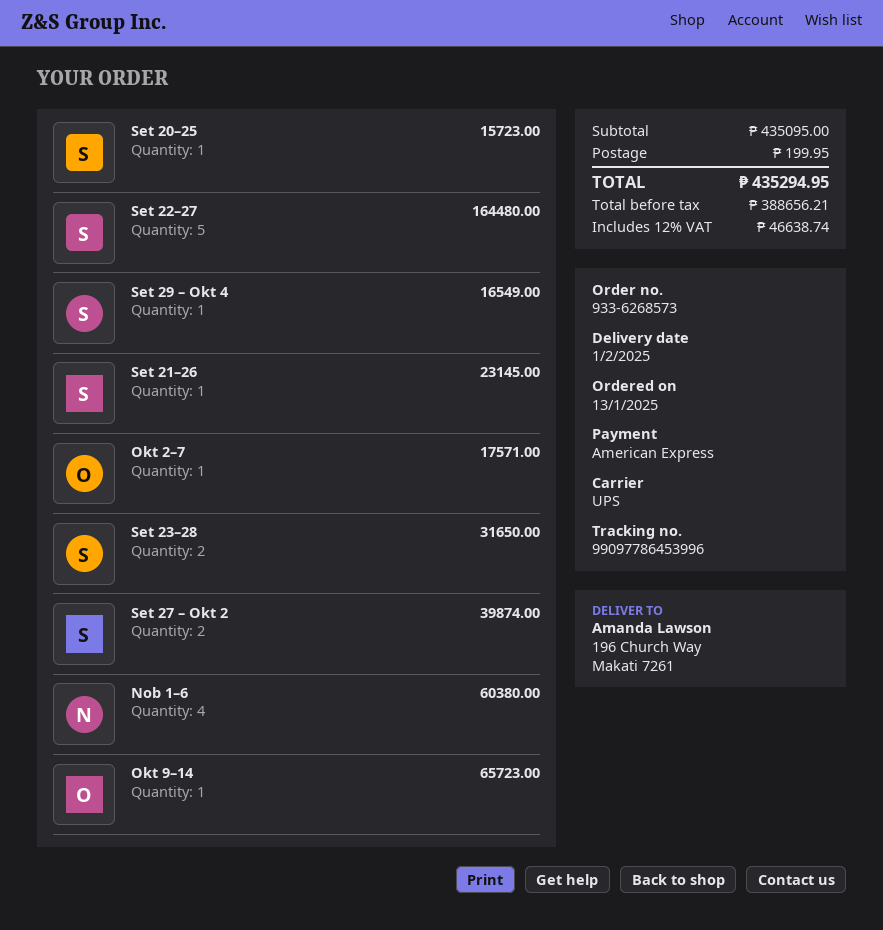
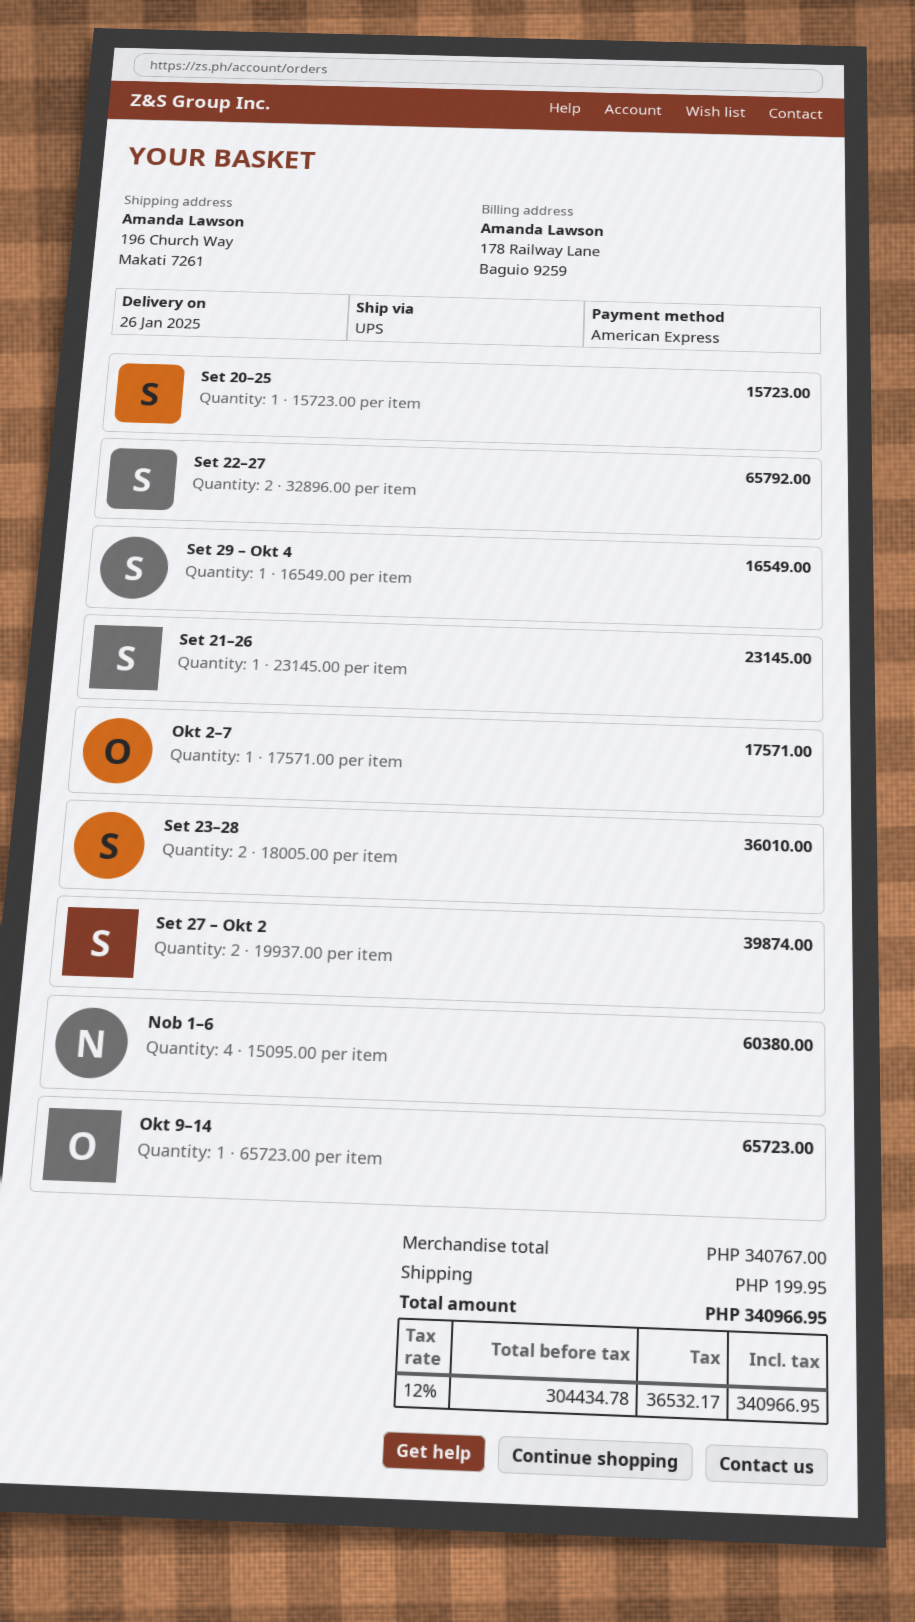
delivery date: 2025-02-01 -> 2025-01-26
Set 22–27: 5 for 164480.00 -> 2 for 65792.00
Set 23–28: 2 for 31650.00 -> 2 for 36010.00
subtotal: 435095.00 -> 340767.00
net: 388656.21 -> 304434.78
tax: 12% = 46638.74 -> 12% = 36532.17
total: 435294.95 -> 340966.95

